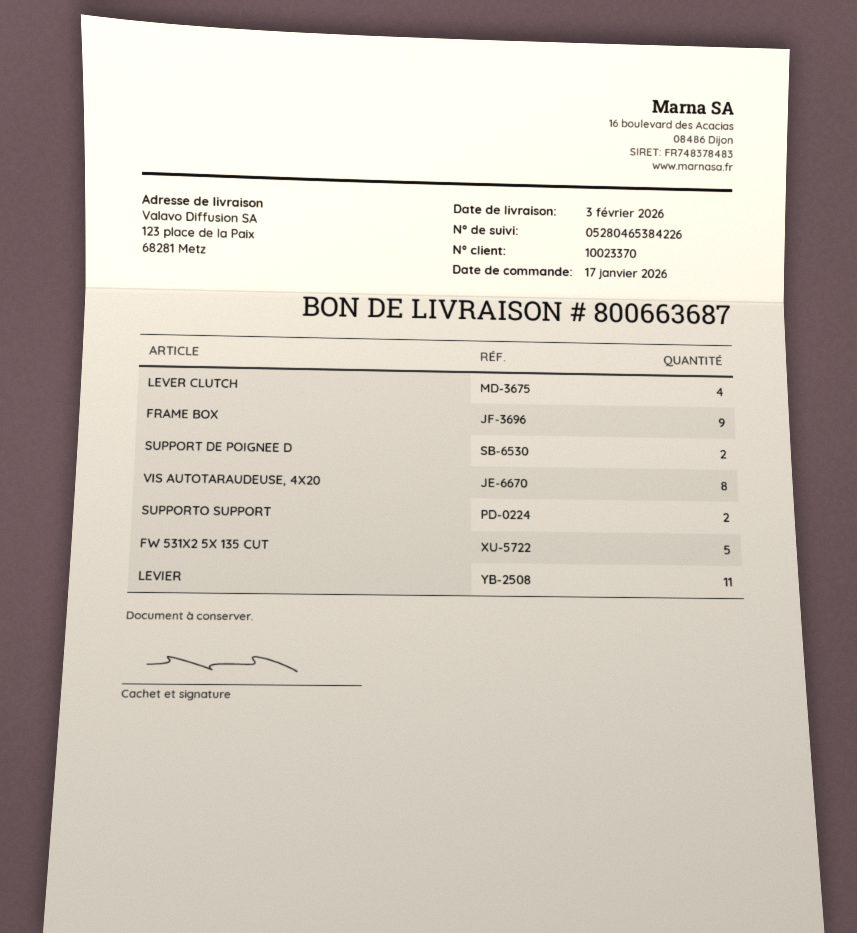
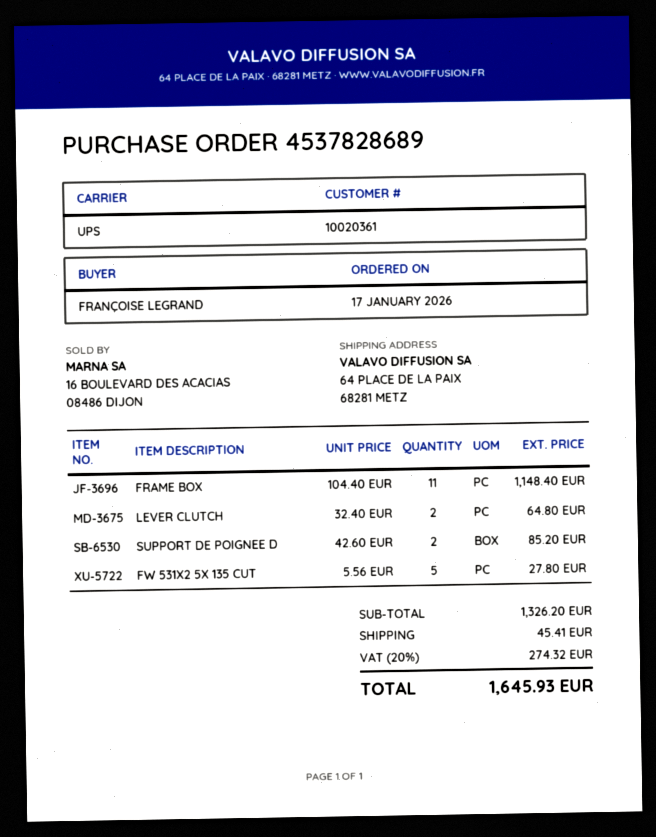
customer number: 10023370 -> 10020361
ship to: 123 place de la Paix, 68281 Metz -> 64 PLACE DE LA PAIX, 68281 METZ
LEVER CLUTCH: 4 -> 2
FRAME BOX: 9 -> 11
VIS AUTOTARAUDEUSE, 4X20: 8 -> none
SUPPORTO SUPPORT: 2 -> none
LEVIER: 11 -> none

